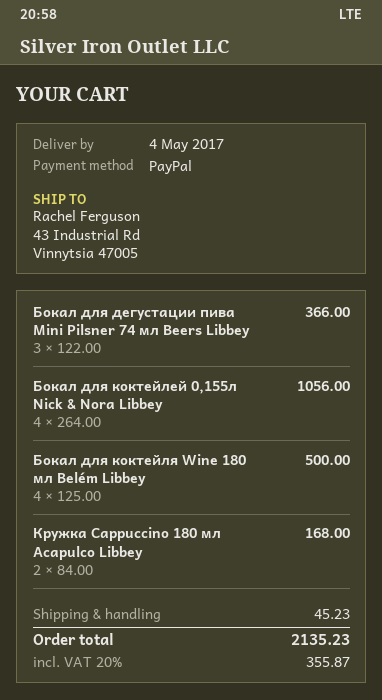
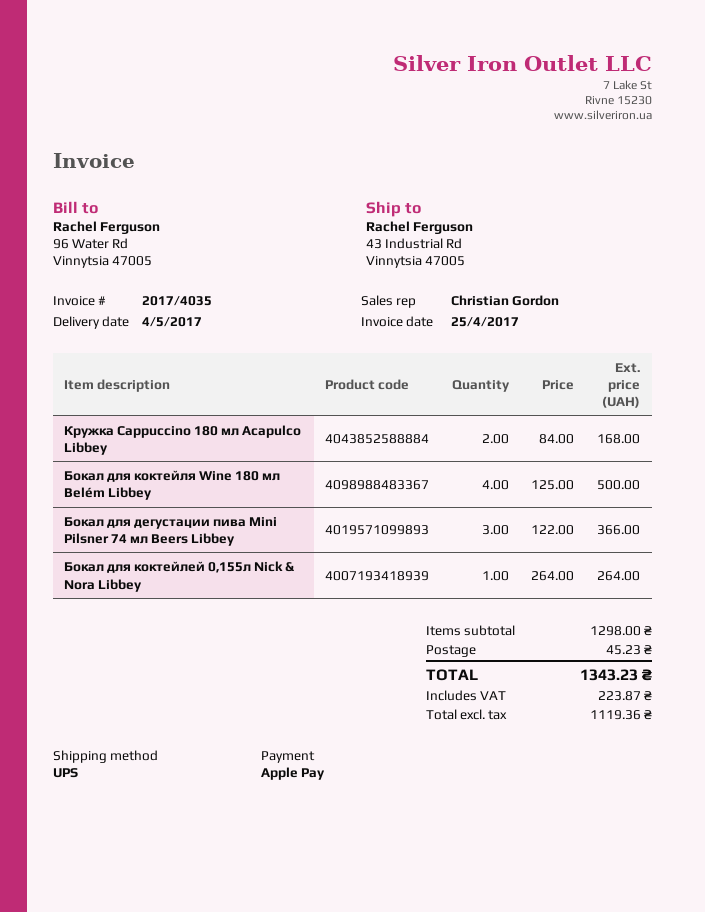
payment method: PayPal -> Apple Pay
Бокал для коктейлей 0,155л Nick & Nora Libbey: 4 x 264.00 = 1056.00 -> 1 x 264.00 = 264.00
tax: 355.87 -> 223.87
total: 2135.23 -> 1343.23

